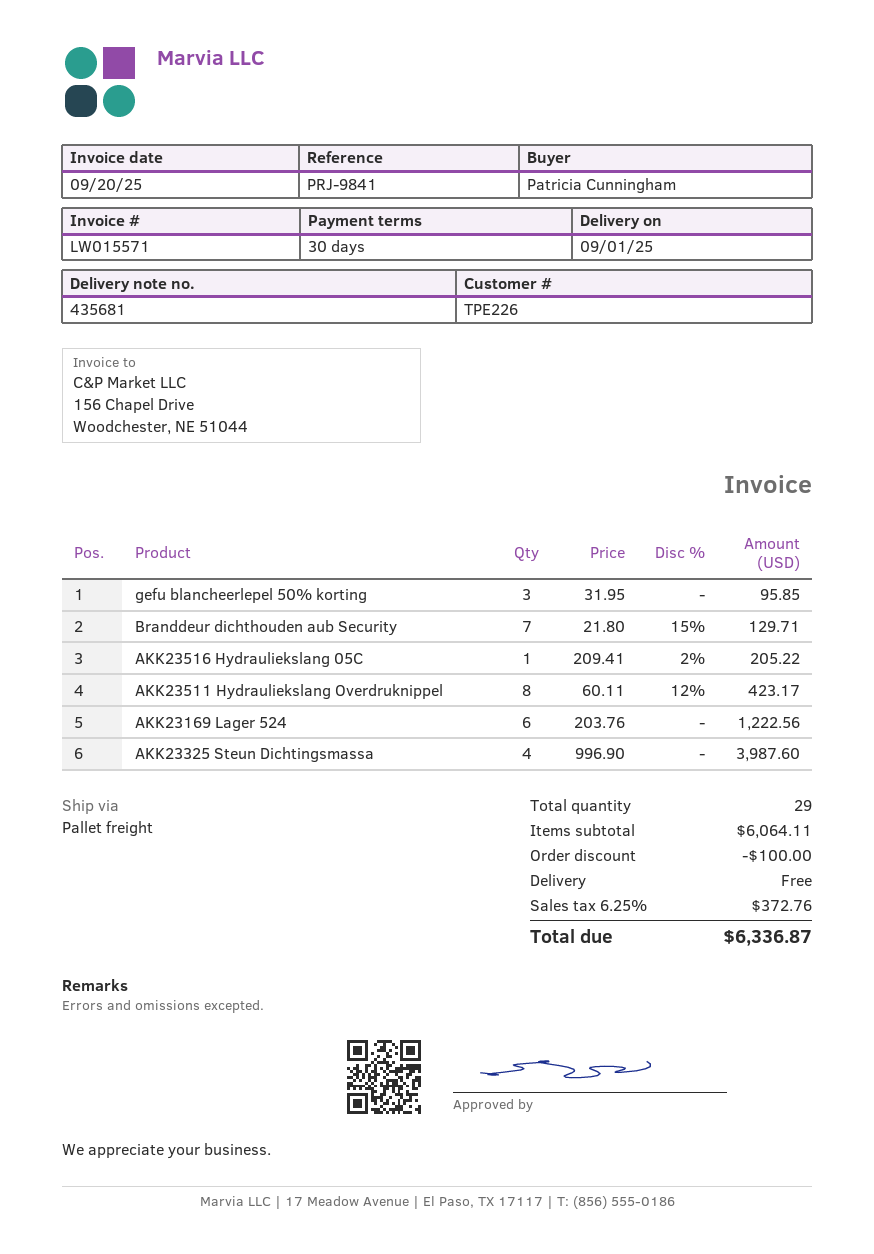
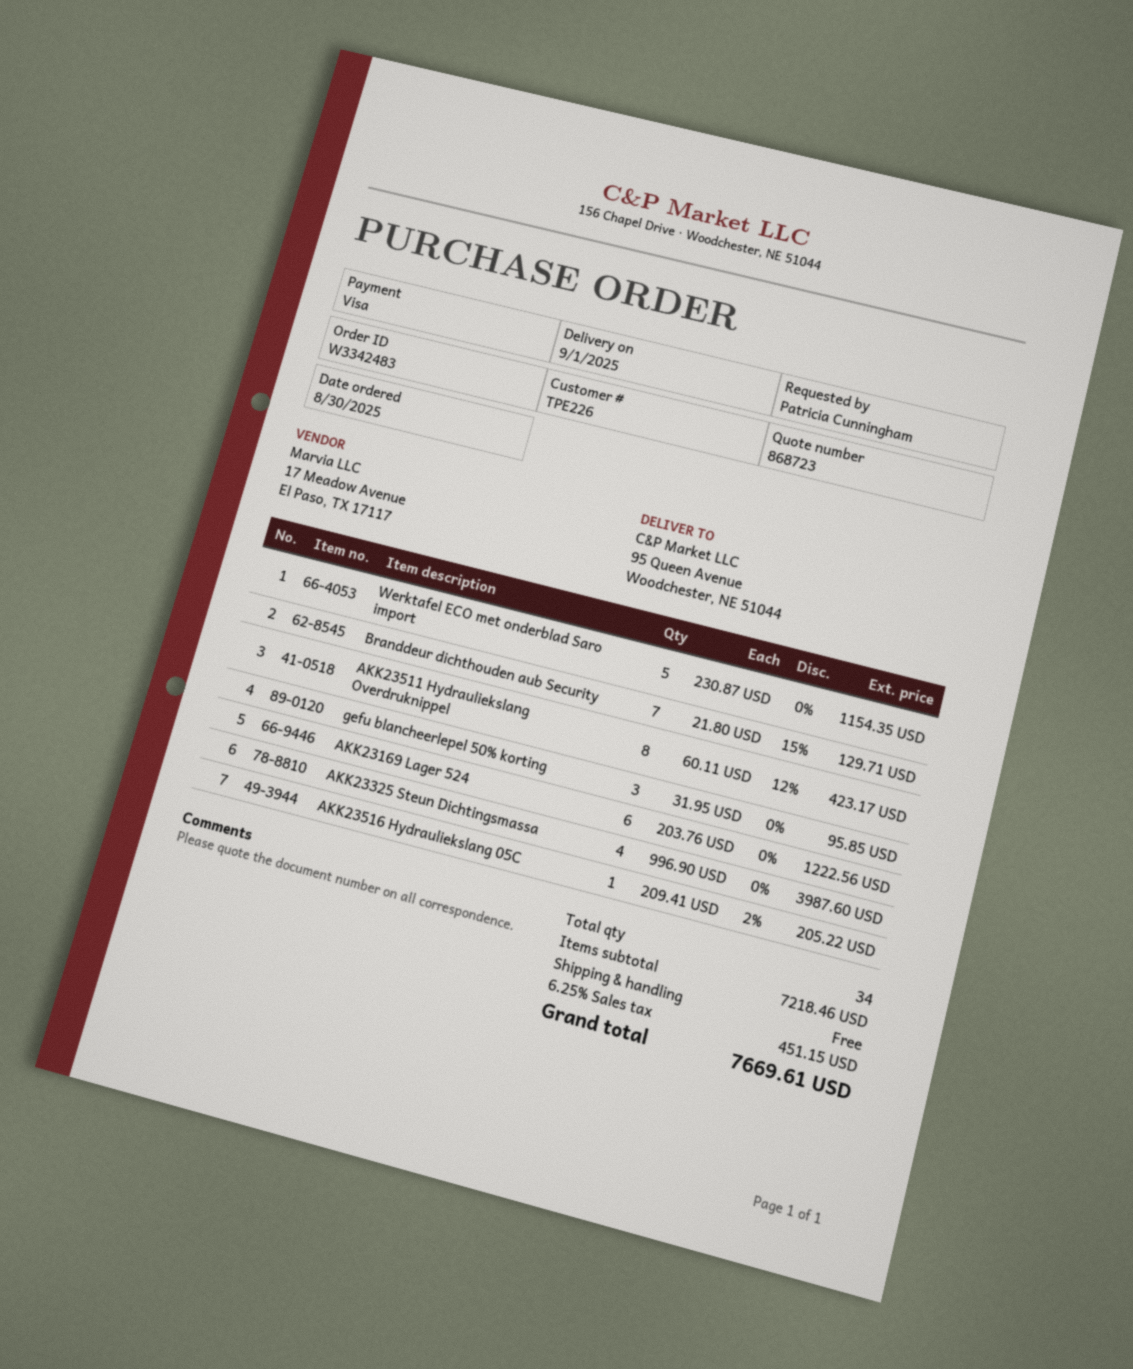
Werktafel ECO met onderblad Saro import: none -> 5 x 230.87 = 1154.35
total quantity: 29 -> 34
subtotal: 6064.11 -> 7218.46
discount: 100.00 -> none
tax: 6.25% = 372.76 -> 6.25% = 451.15
total: 6336.87 -> 7669.61

